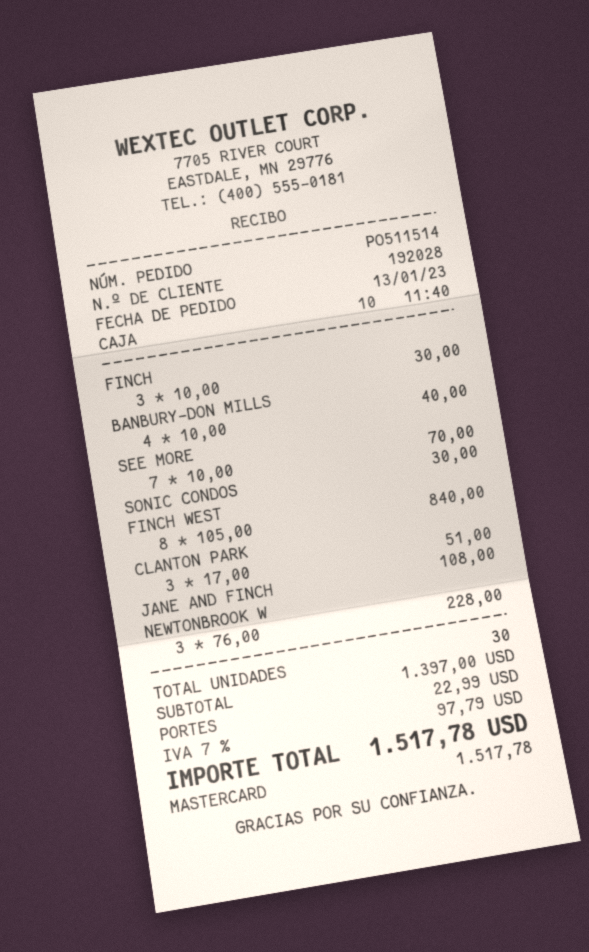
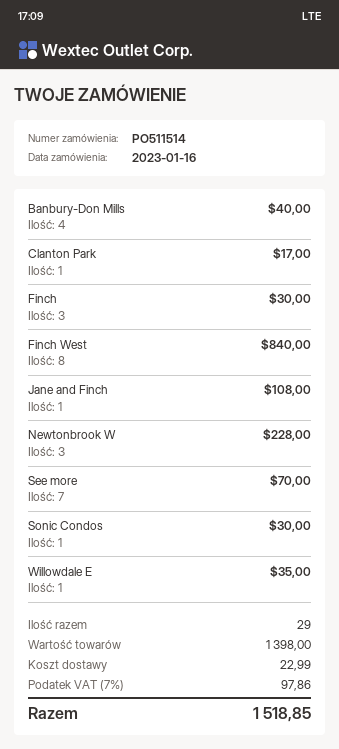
order date: 2023-01-13 -> 2023-01-16
CLANTON PARK: 3 for 51.00 -> 1 for 17.00
Willowdale E: none -> 1 for 35.00
total quantity: 30 -> 29
subtotal: 1397.00 -> 1398.00
tax: 7% = 97.79 -> 7% = 97.86
total: 1517.78 -> 1518.85

